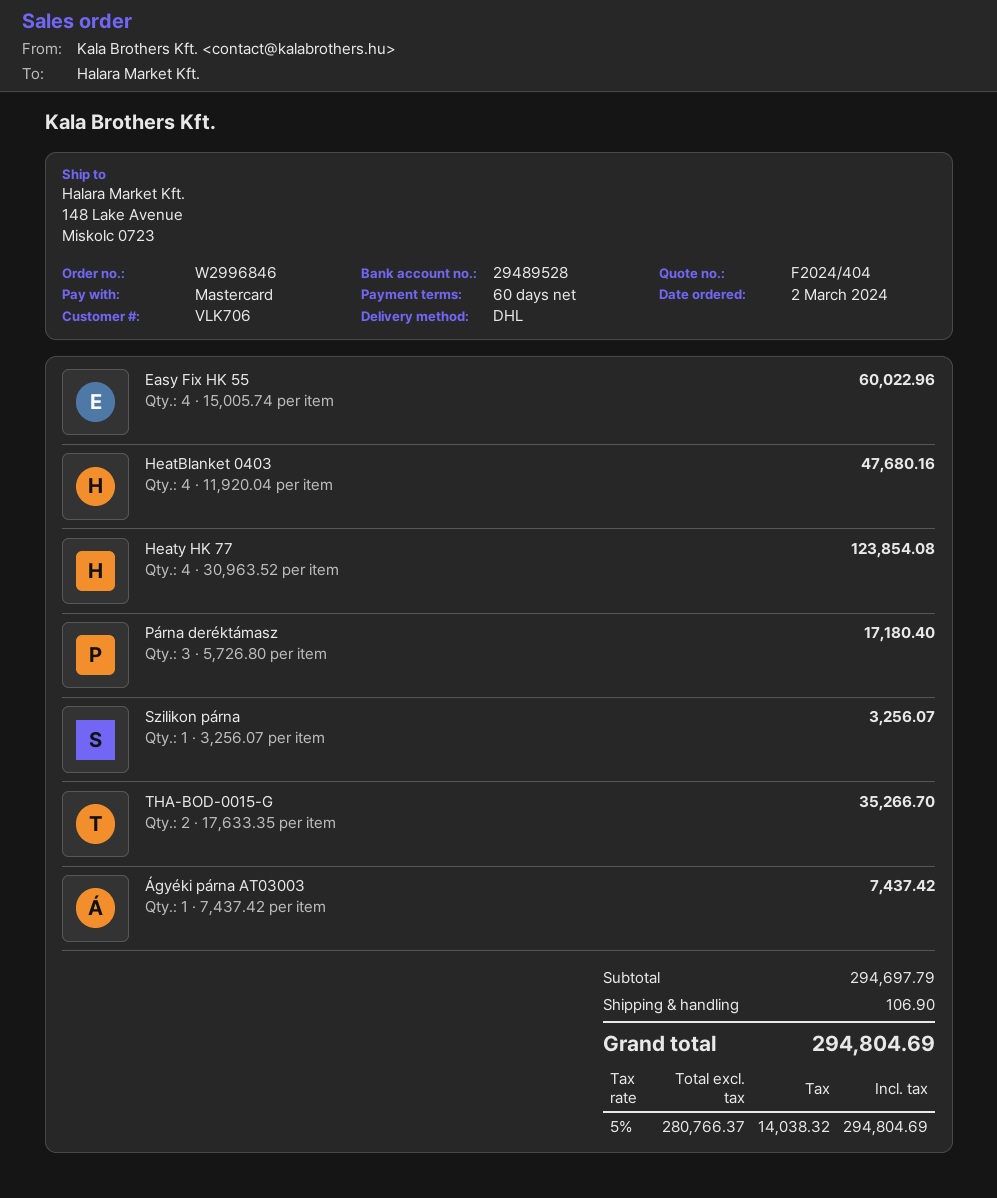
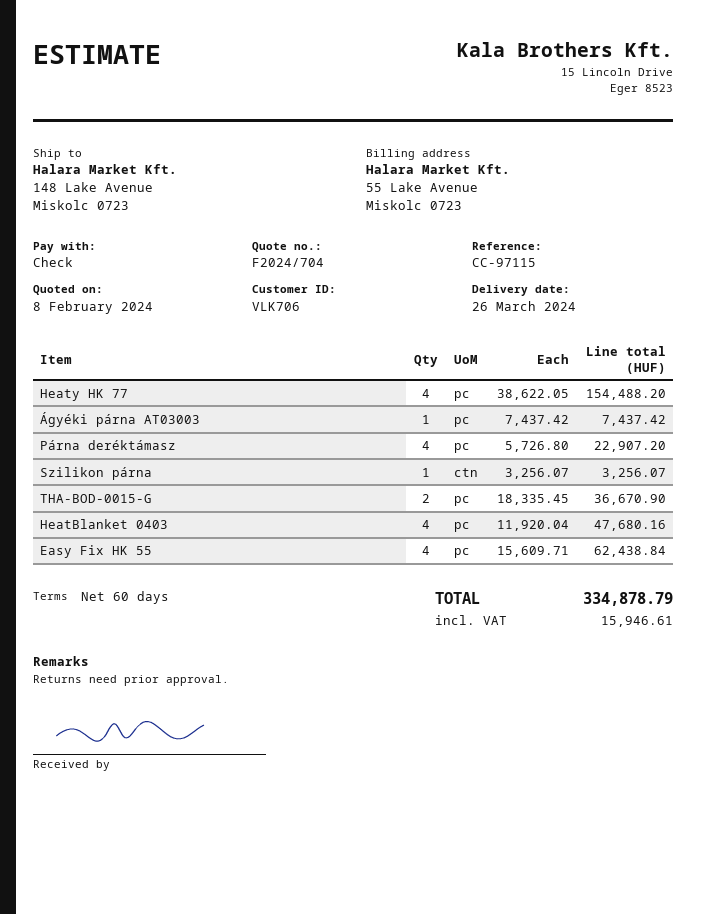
quote number: F2024/404 -> F2024/704
payment method: Mastercard -> cheque
Easy Fix HK 55: 4 x 15005.74 = 60022.96 -> 4 x 15609.71 = 62438.84
Heaty HK 77: 4 x 30963.52 = 123854.08 -> 4 x 38622.05 = 154488.20
Párna deréktámasz: 3 x 5726.80 = 17180.40 -> 4 x 5726.80 = 22907.20
THA-BOD-0015-G: 2 x 17633.35 = 35266.70 -> 2 x 18335.45 = 36670.90
shipping: 106.90 -> none
tax: 14038.32 -> 15946.61
total: 294804.69 -> 334878.79

